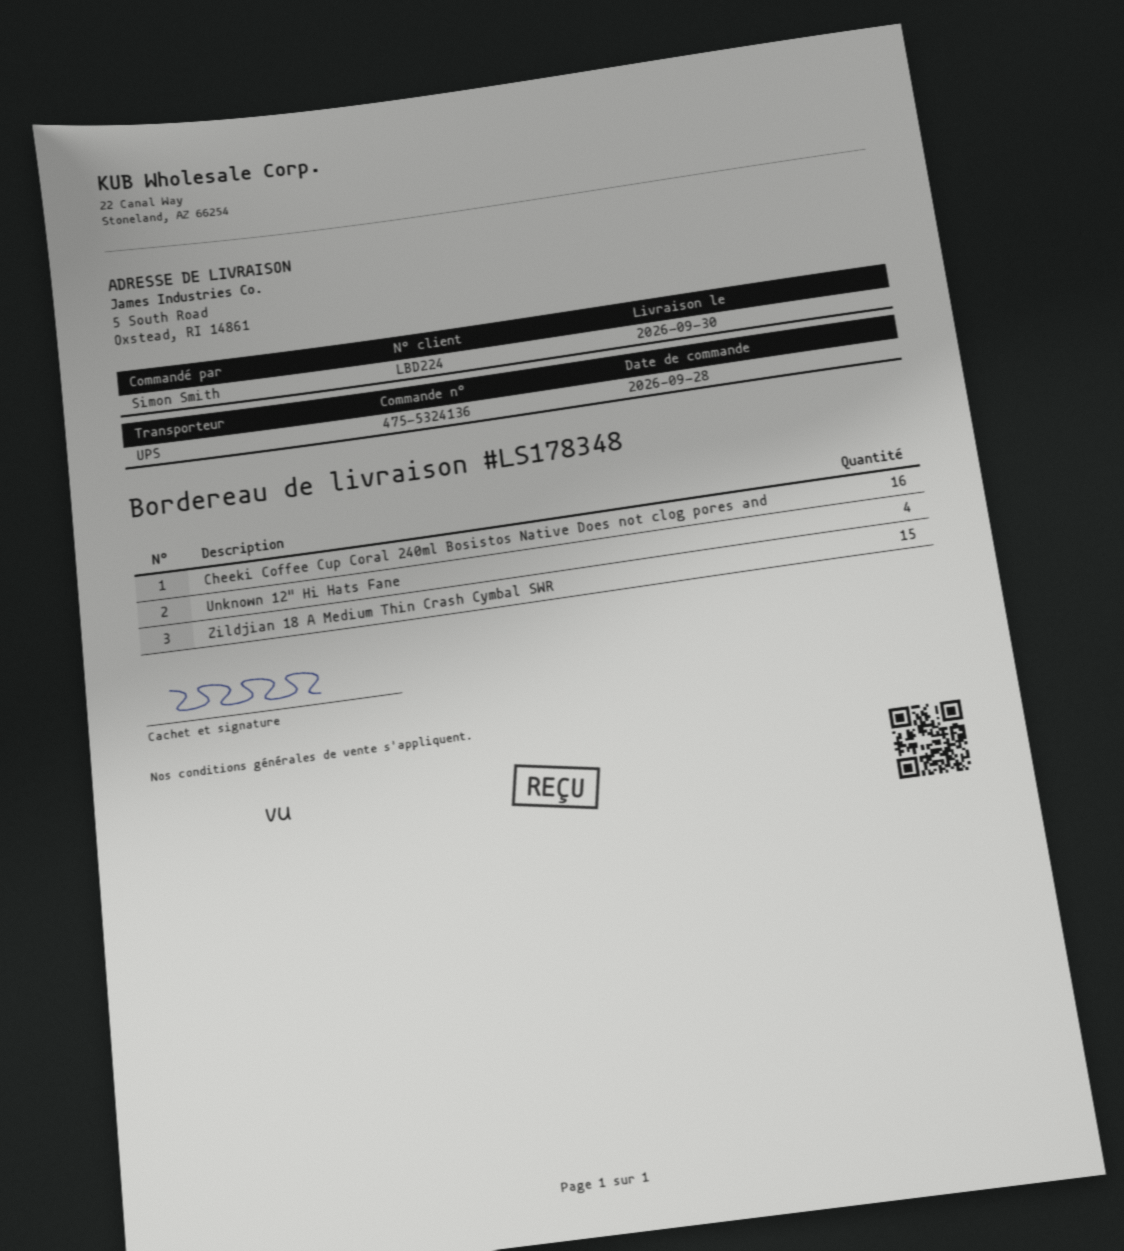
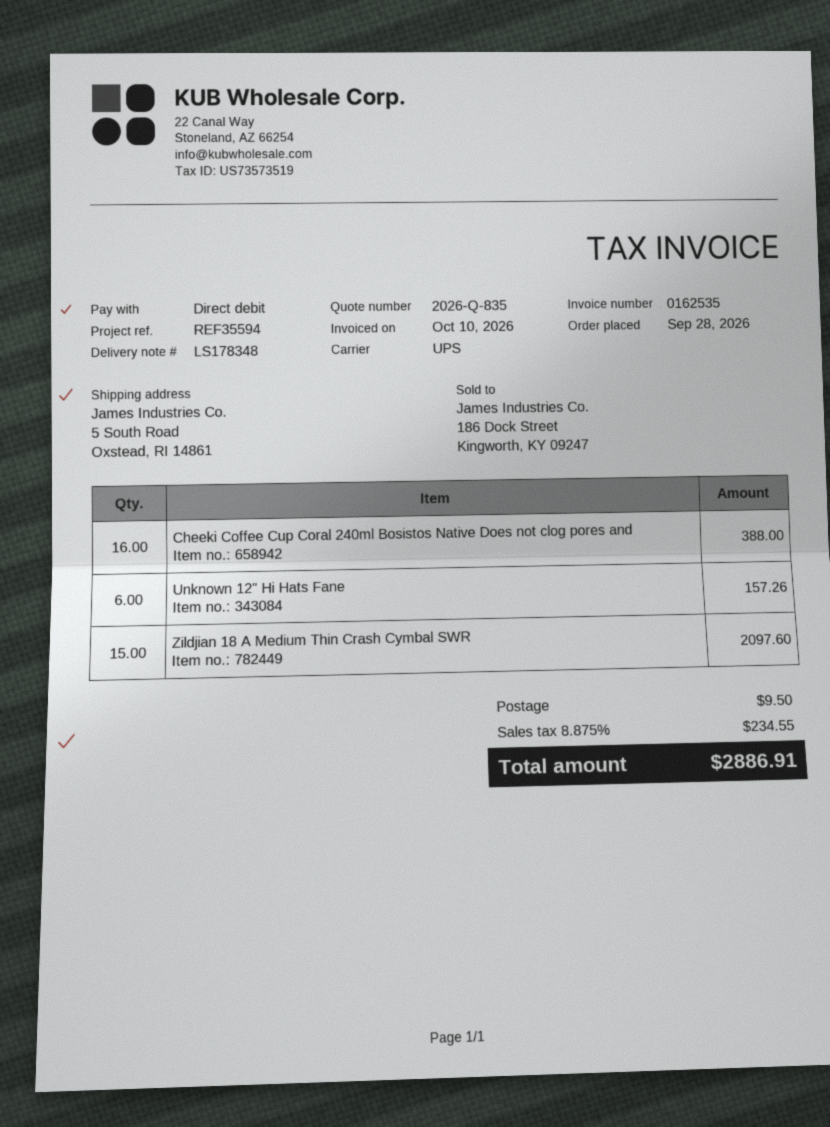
Unknown 12" Hi Hats Fane: 4 -> 6

